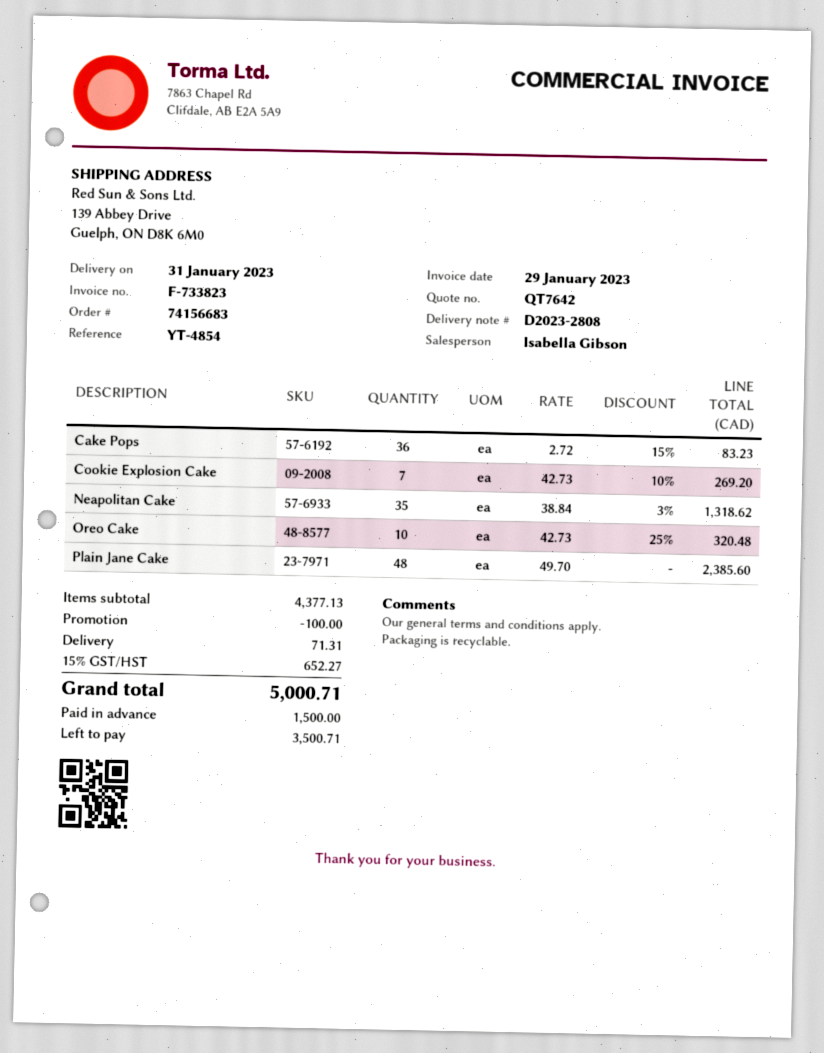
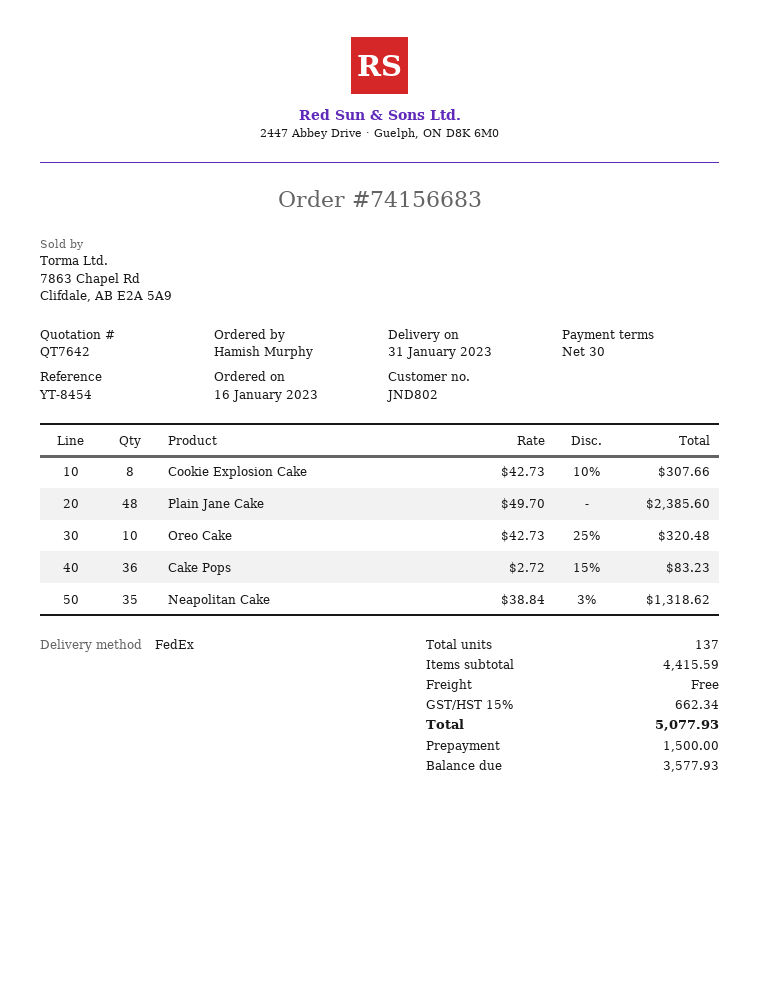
reference: YT-4854 -> YT-8454
Cookie Explosion Cake: 7 x 42.73 - 10% = 269.20 -> 8 x 42.73 - 10% = 307.66
subtotal: 4377.13 -> 4415.59
discount: 100.00 -> none
shipping: 71.31 -> 0.00
tax: 15% = 652.27 -> 15% = 662.34
total: 5000.71 -> 5077.93
balance: 3500.71 -> 3577.93

